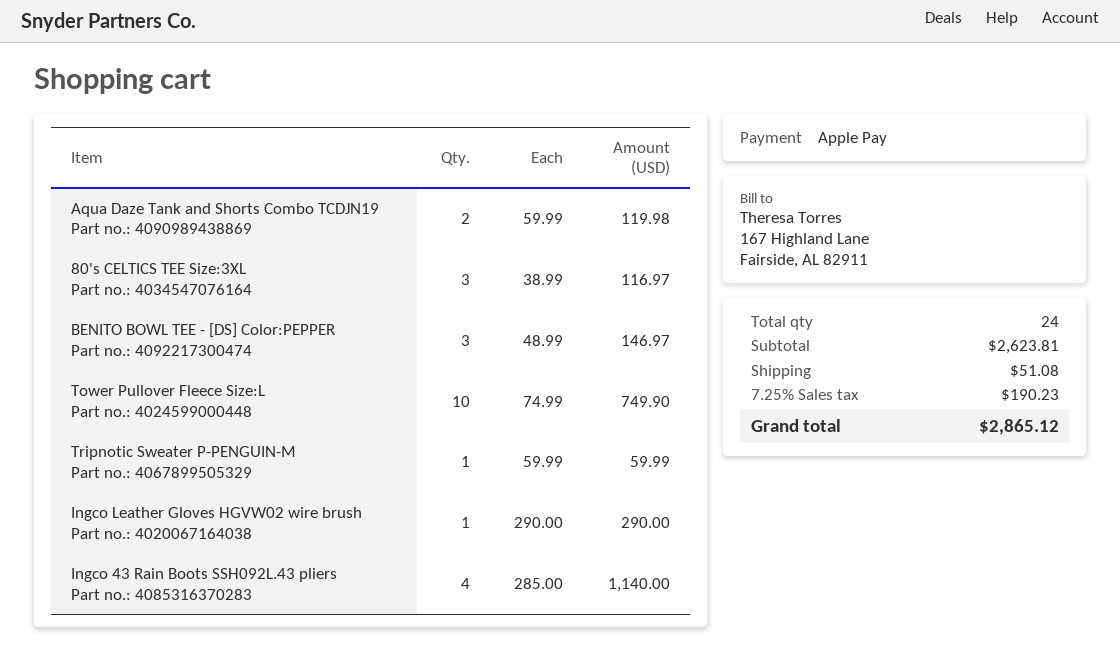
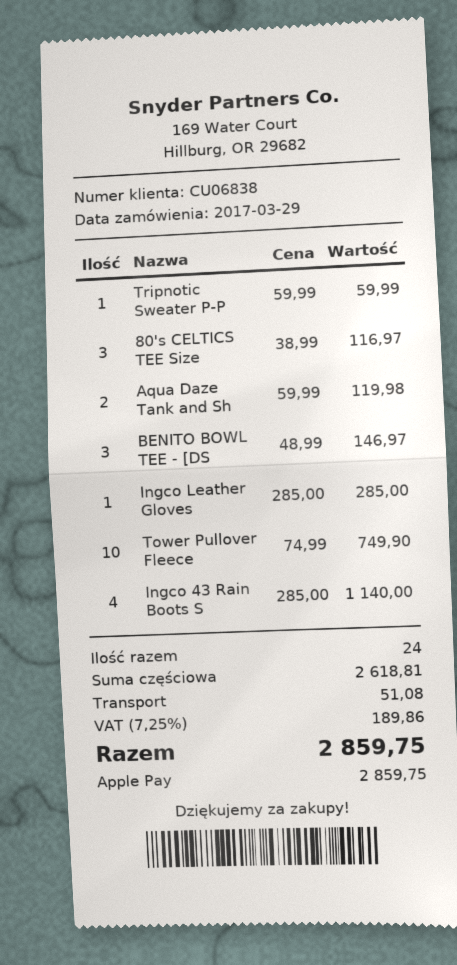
Ingco Leather Gloves HGVW02 wire brush: 1 x 290.00 = 290.00 -> 1 x 285.00 = 285.00
subtotal: 2623.81 -> 2618.81
tax: 7.25% = 190.23 -> 7.25% = 189.86
total: 2865.12 -> 2859.75

